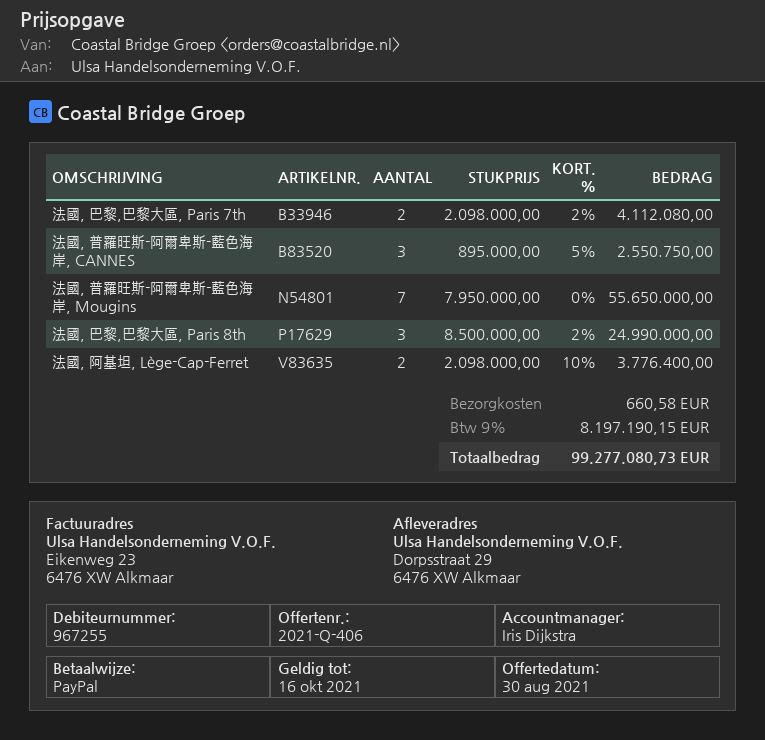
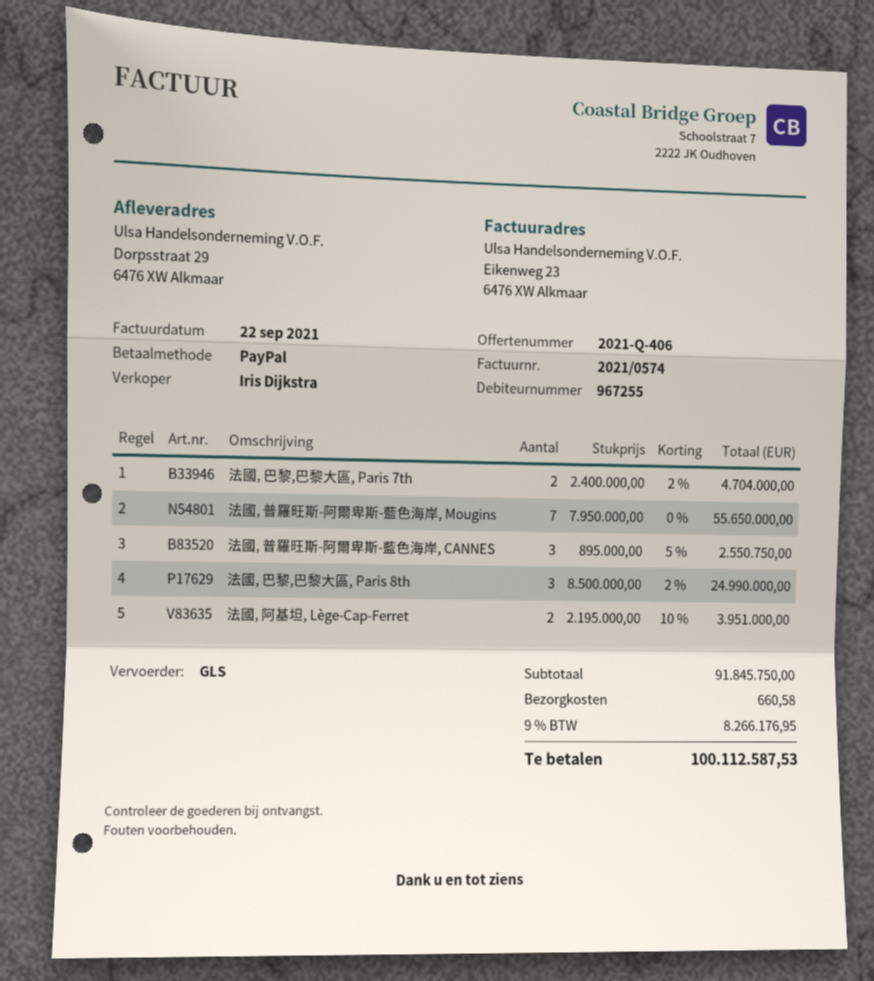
法國, 巴黎,巴黎大區, Paris 7th: 2 x 2098000.00 - 2% = 4112080.00 -> 2 x 2400000.00 - 2% = 4704000.00
法國, 阿基坦, Lège-Cap-Ferret: 2 x 2098000.00 - 10% = 3776400.00 -> 2 x 2195000.00 - 10% = 3951000.00
tax: 9% = 8197190.15 -> 9% = 8266176.95
total: 99277080.73 -> 100112587.53

